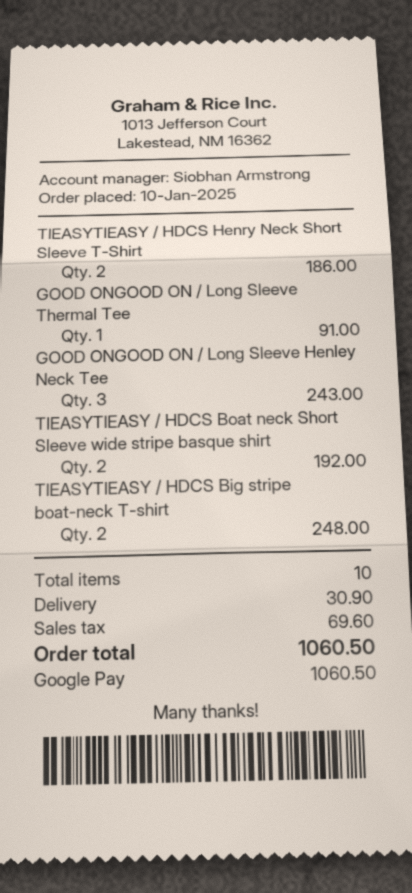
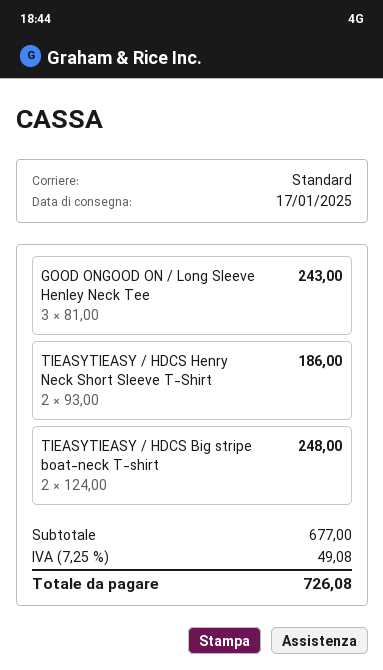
GOOD ONGOOD ON / Long Sleeve Thermal Tee: 1 for 91.00 -> none
TIEASYTIEASY / HDCS Boat neck Short Sleeve wide stripe basque shirt: 2 for 192.00 -> none
shipping: 30.90 -> none
tax: 69.60 -> 49.08
total: 1060.50 -> 726.08

